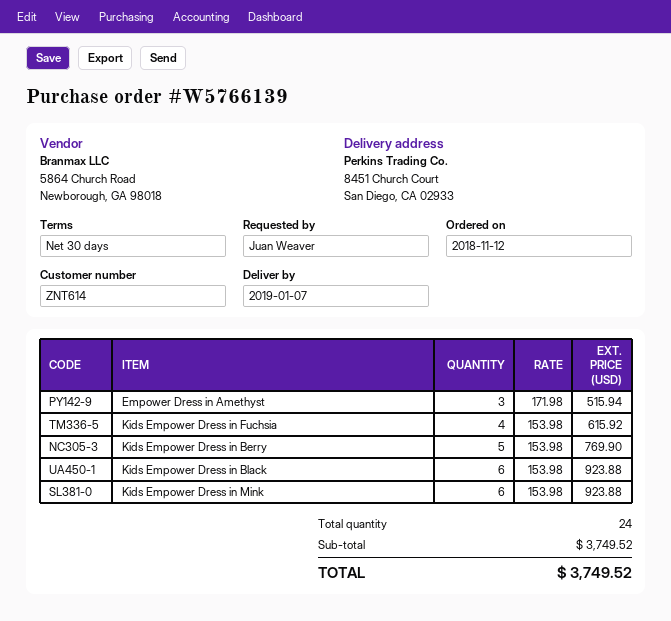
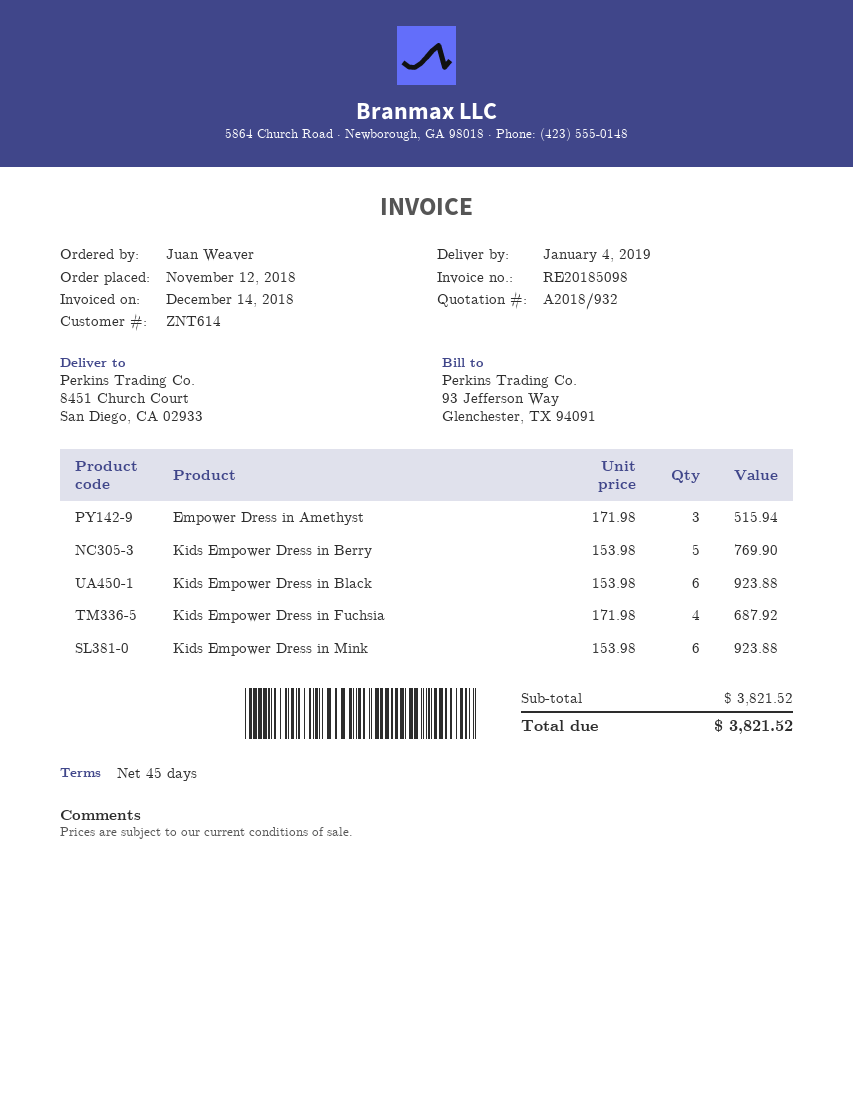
delivery date: 2019-01-07 -> 2019-01-04
payment terms: 30 days -> 45 days
Kids Empower Dress in Fuchsia: 4 x 153.98 = 615.92 -> 4 x 171.98 = 687.92
subtotal: 3749.52 -> 3821.52
total: 3749.52 -> 3821.52

